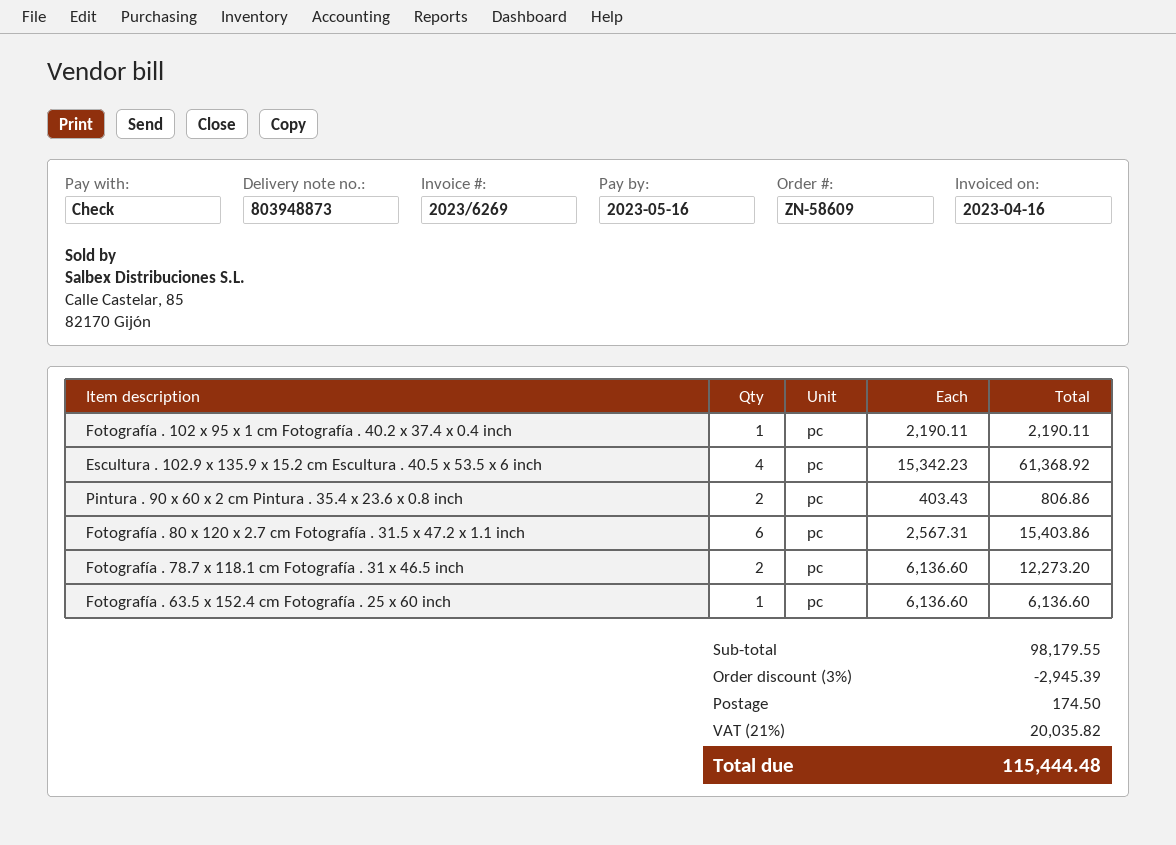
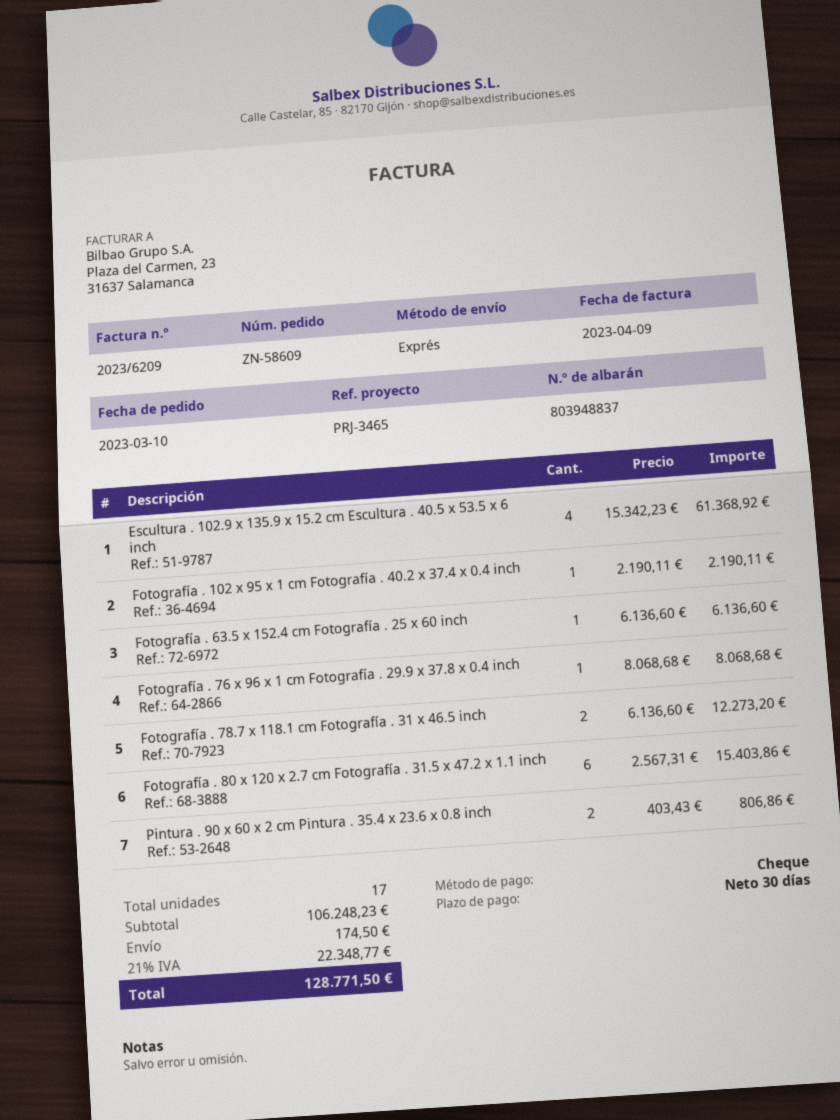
delivery note number: 803948873 -> 803948837
invoice number: 2023/6269 -> 2023/6209
invoice date: 2023-04-16 -> 2023-04-09
Fotografía . 76 x 96 x 1 cm Fotografía . 29.9 x 37.8 x 0.4 inch: none -> 1 x 8068.68 = 8068.68
subtotal: 98179.55 -> 106248.23
discount: 3% = 2945.39 -> none
tax: 21% = 20035.82 -> 21% = 22348.77
total: 115444.48 -> 128771.50

